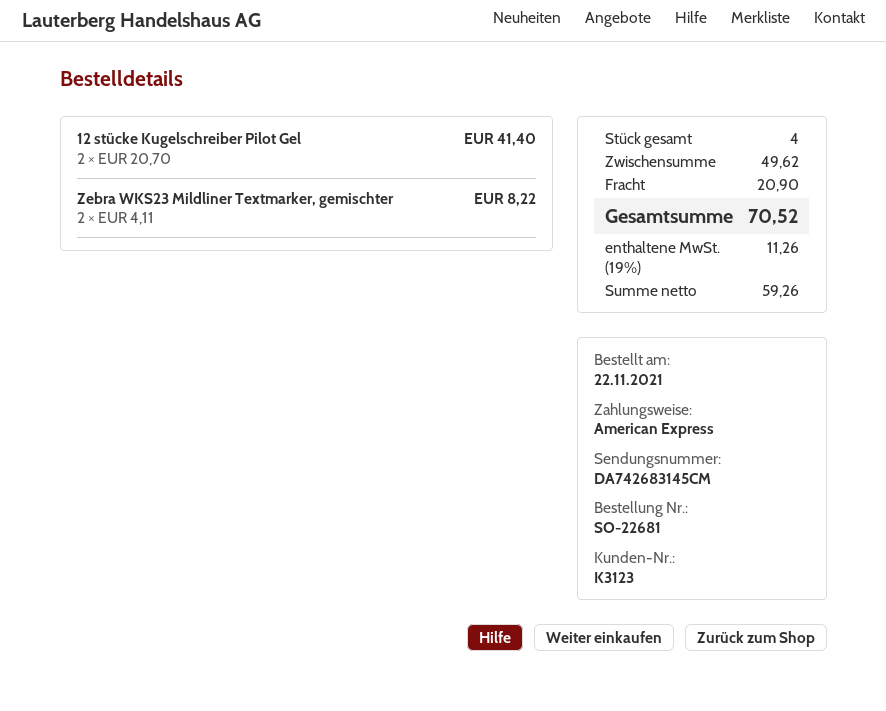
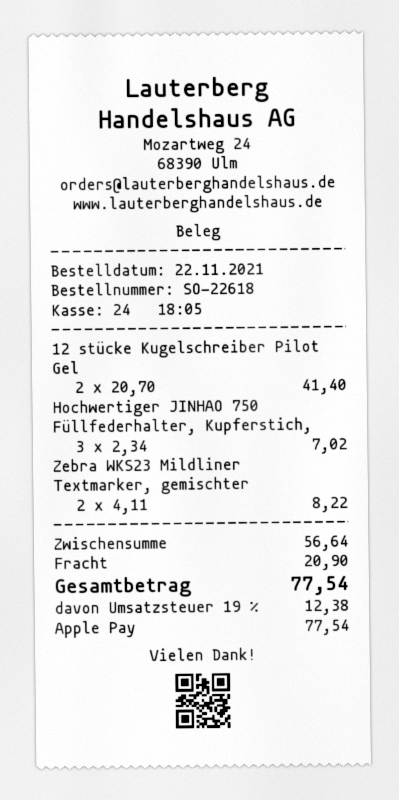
order number: SO-22681 -> SO-22618
payment method: American Express -> Apple Pay
Hochwertiger JINHAO 750 Füllfederhalter, Kupferstich,: none -> 3 x 2.34 = 7.02
subtotal: 49.62 -> 56.64
tax: 19% = 11.26 -> 19% = 12.38
total: 70.52 -> 77.54

